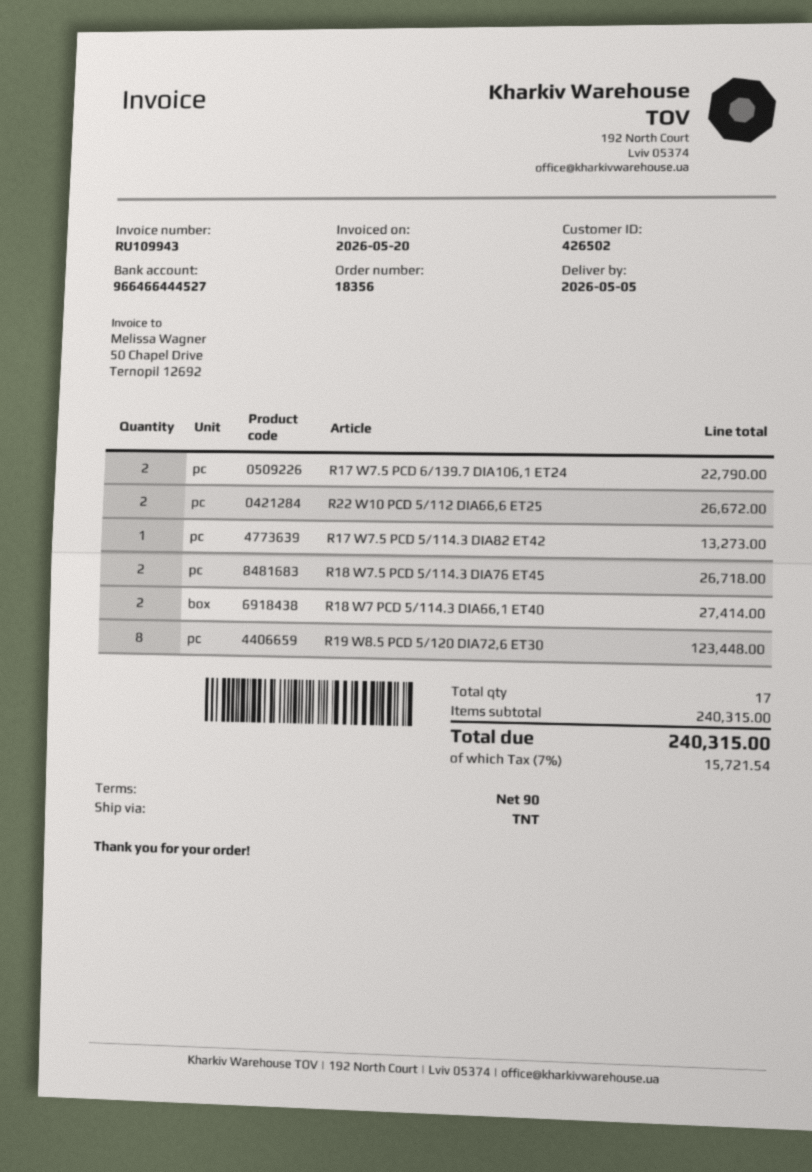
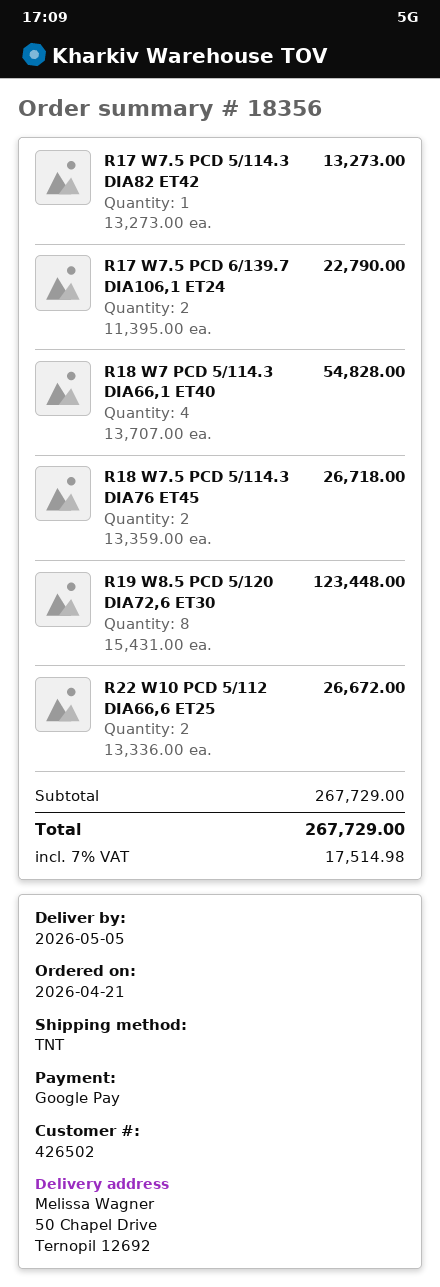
R18 W7 PCD 5/114.3 DIA66,1 ET40: 2 for 27414.00 -> 4 for 54828.00
subtotal: 240315.00 -> 267729.00
tax: 7% = 15721.54 -> 7% = 17514.98
total: 240315.00 -> 267729.00

